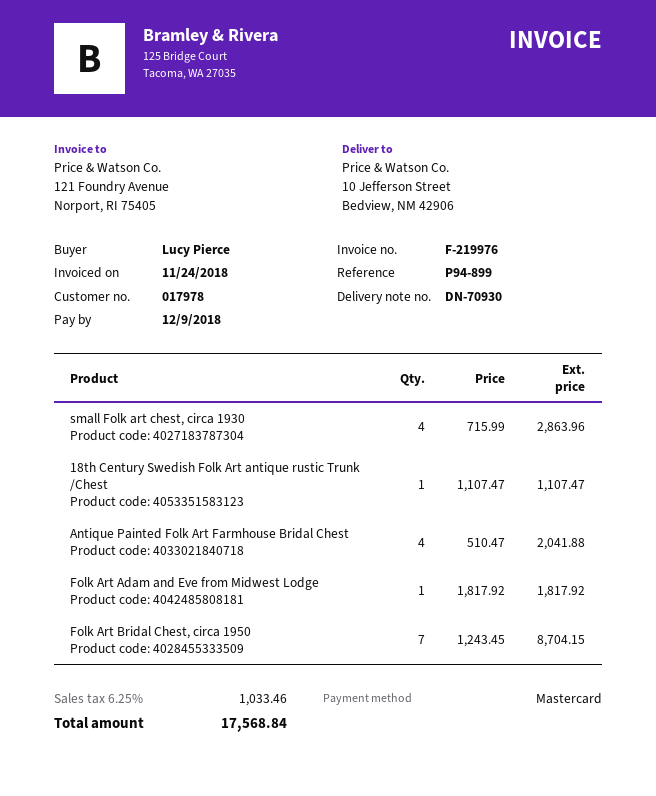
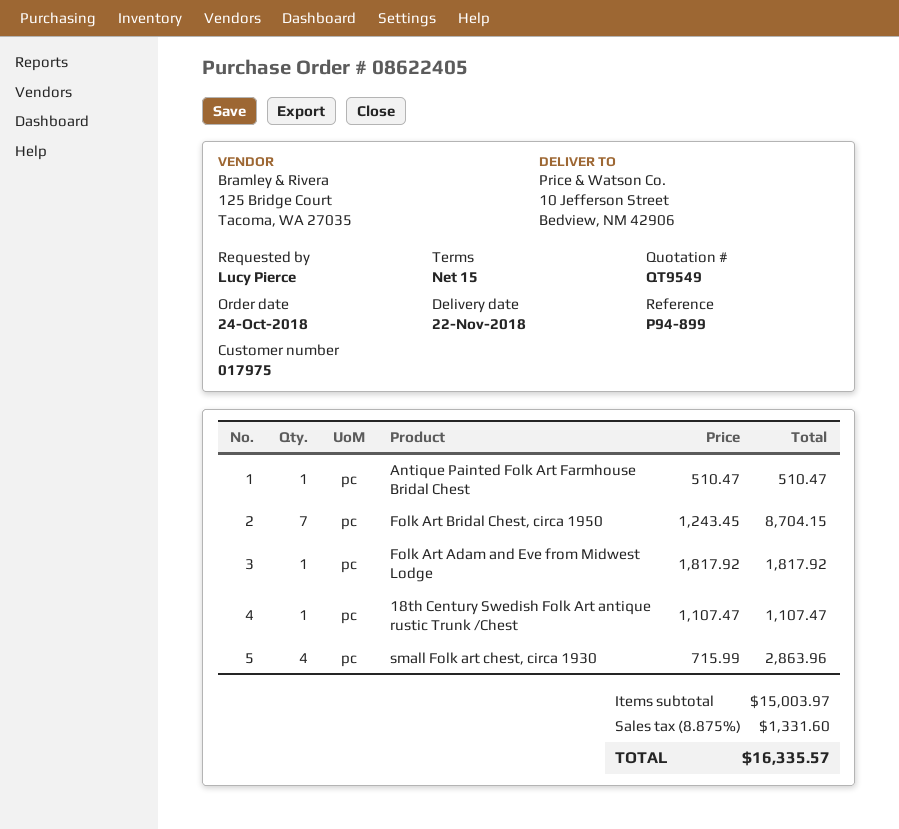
customer number: 017978 -> 017975
Antique Painted Folk Art Farmhouse Bridal Chest: 4 x 510.47 = 2041.88 -> 1 x 510.47 = 510.47
tax: 6.25% = 1033.46 -> 8.875% = 1331.60
total: 17568.84 -> 16335.57

